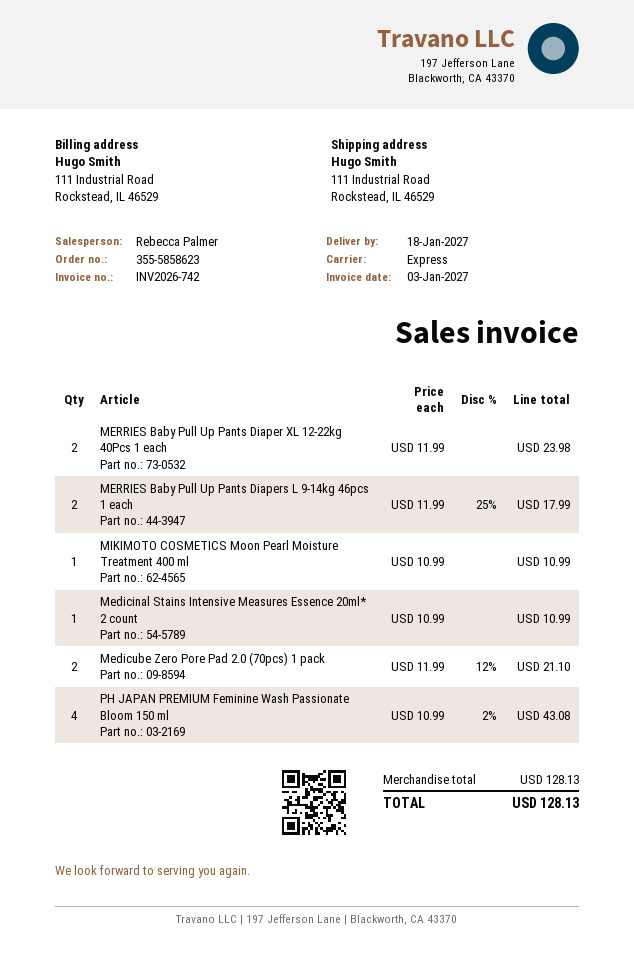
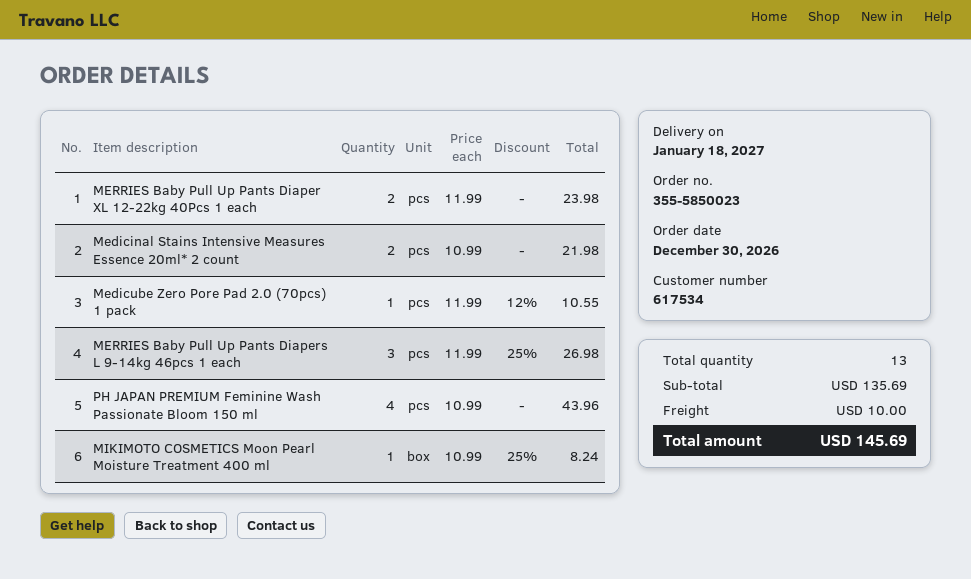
order number: 355-5858623 -> 355-5850023
MERRIES Baby Pull Up Pants Diapers L 9-14kg 46pcs 1 each: 2 x 11.99 - 25% = 17.99 -> 3 x 11.99 - 25% = 26.98
MIKIMOTO COSMETICS Moon Pearl Moisture Treatment 400 ml: 1 x 10.99 = 10.99 -> 1 x 10.99 - 25% = 8.24
Medicinal Stains Intensive Measures Essence 20ml* 2 count: 1 x 10.99 = 10.99 -> 2 x 10.99 = 21.98
Medicube Zero Pore Pad 2.0 (70pcs) 1 pack: 2 x 11.99 - 12% = 21.10 -> 1 x 11.99 - 12% = 10.55
PH JAPAN PREMIUM Feminine Wash Passionate Bloom 150 ml: 4 x 10.99 - 2% = 43.08 -> 4 x 10.99 = 43.96
subtotal: 128.13 -> 135.69
shipping: none -> 10.00
total: 128.13 -> 145.69

